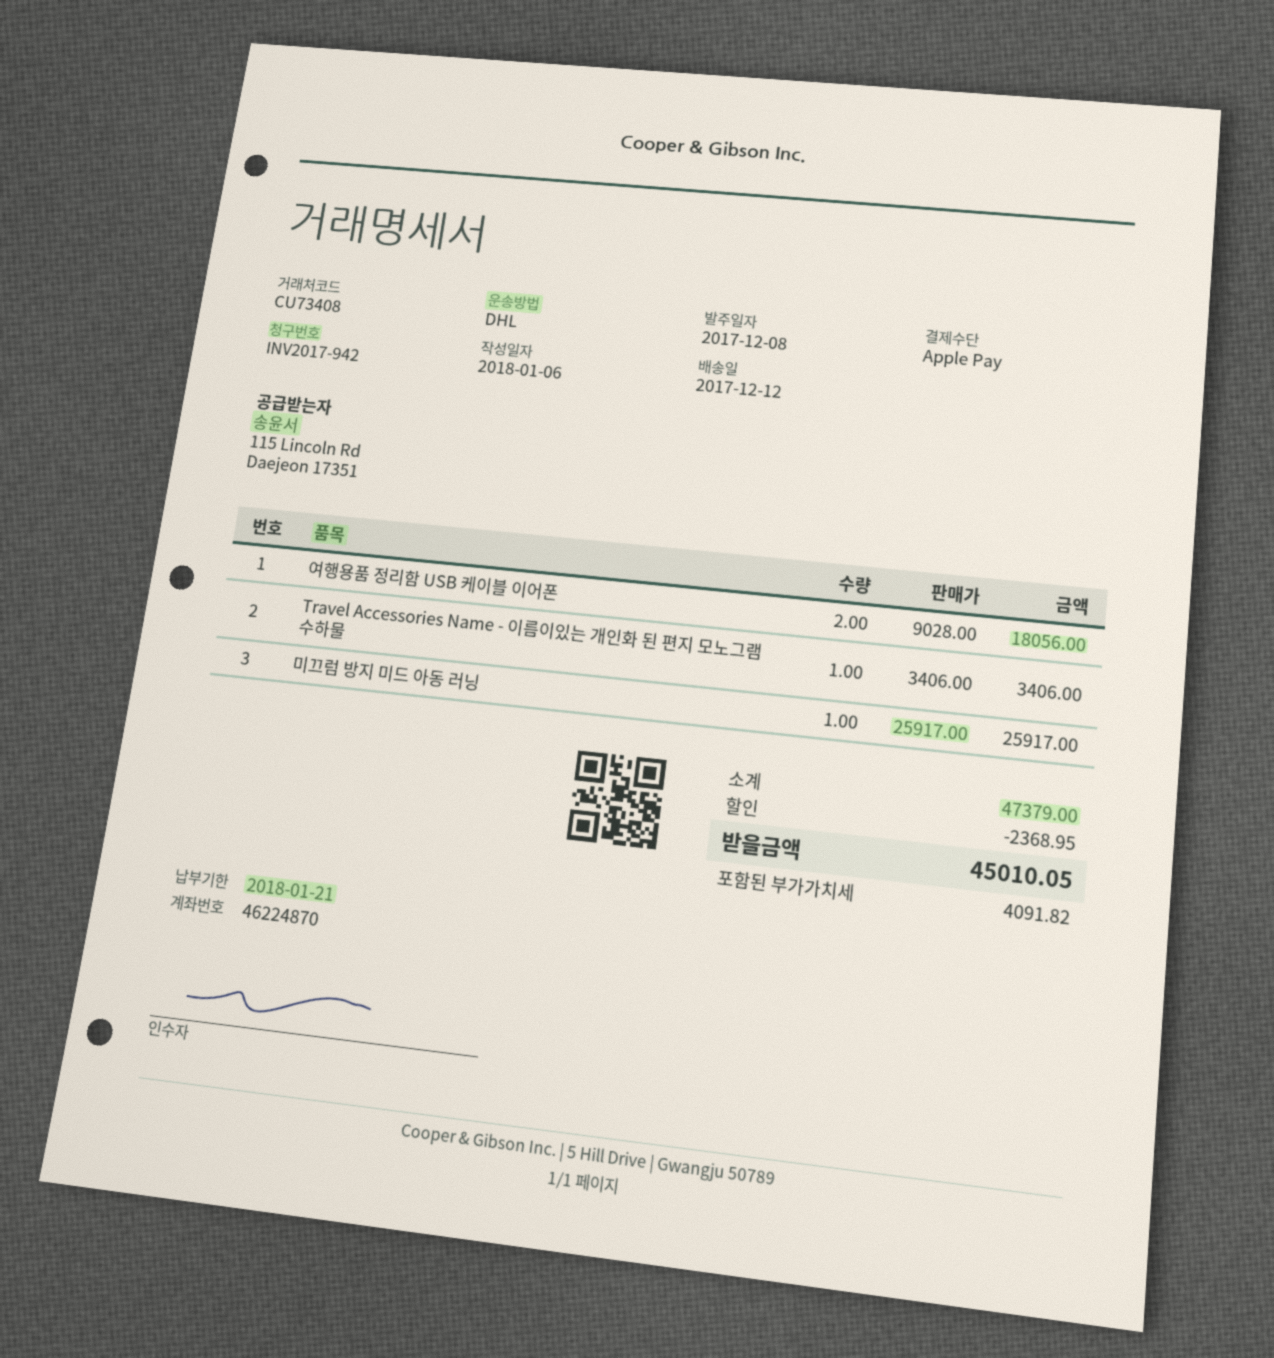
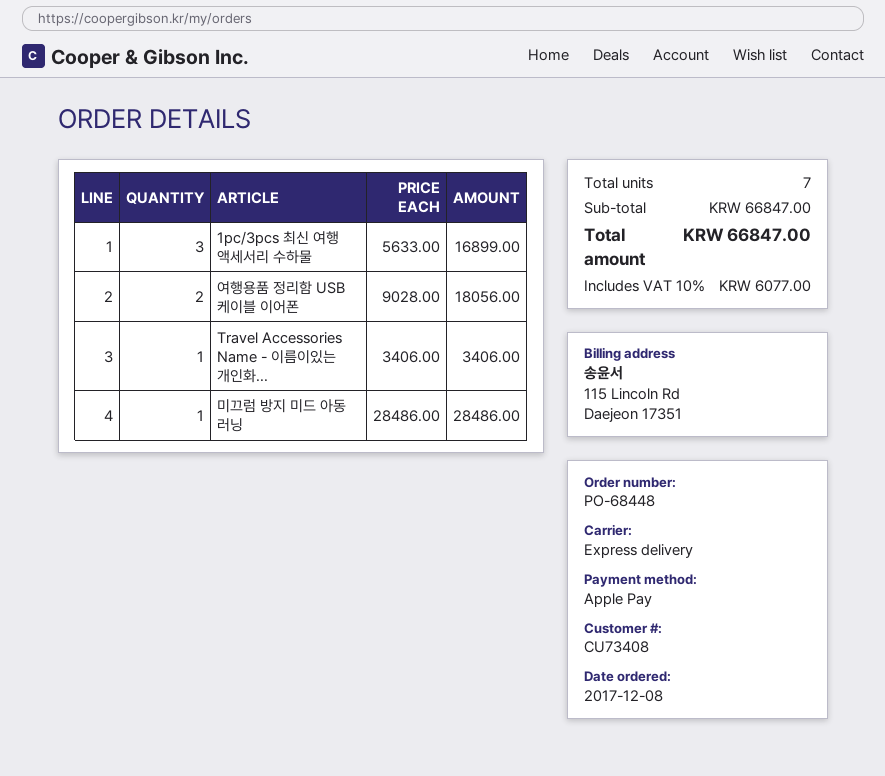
shipping method: DHL -> express
미끄럼 방지 미드 아동 러닝: 1 x 25917.00 = 25917.00 -> 1 x 28486.00 = 28486.00
1pc/3pcs 최신 여행 액세서리 수하물: none -> 3 x 5633.00 = 16899.00
subtotal: 47379.00 -> 66847.00
discount: 2368.95 -> none
tax: 4091.82 -> 6077.00
total: 45010.05 -> 66847.00

